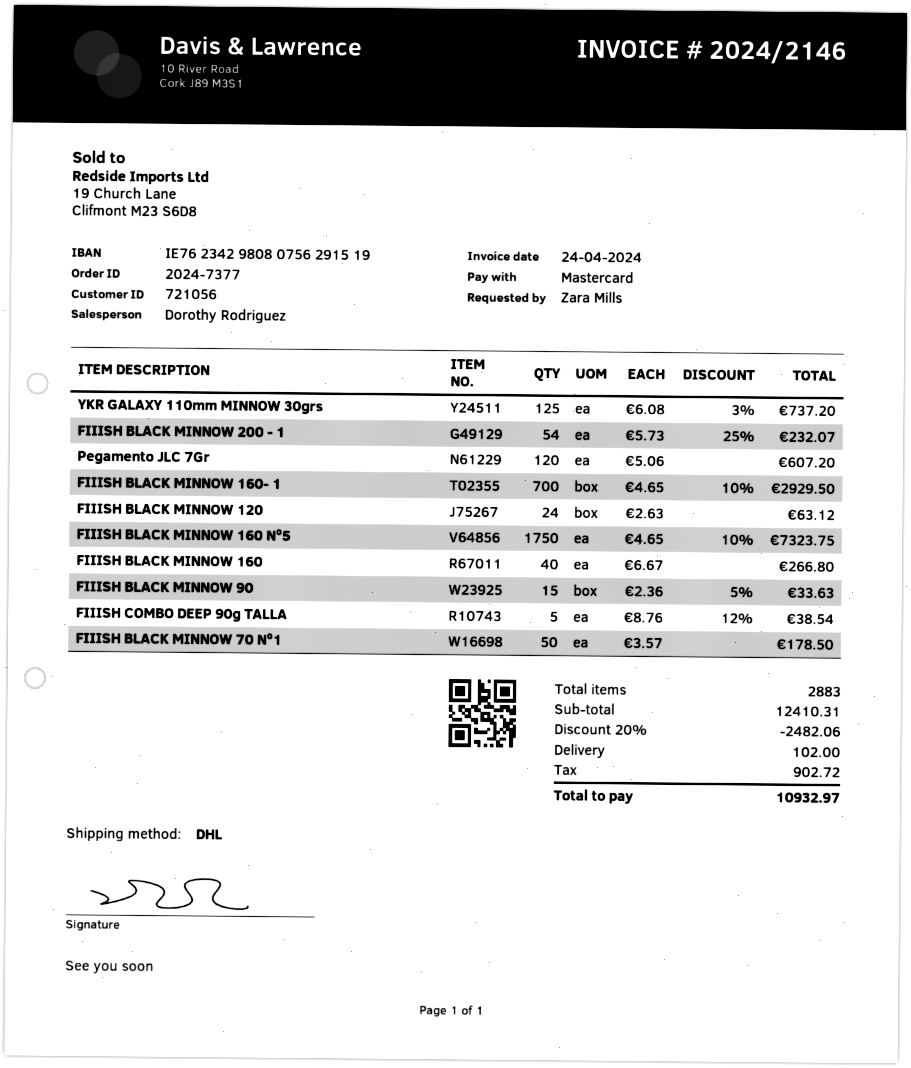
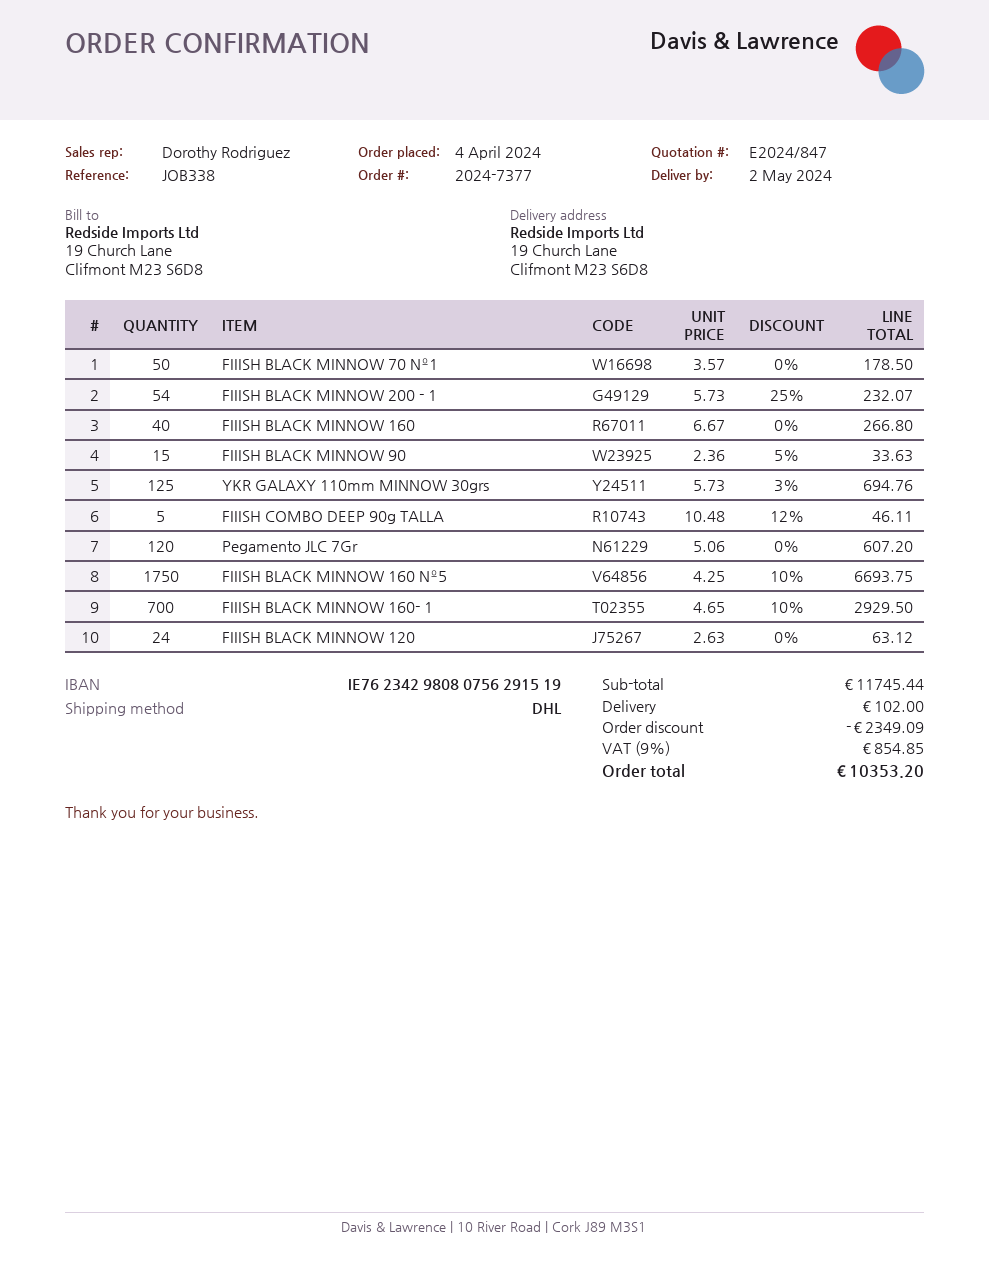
YKR GALAXY 110mm MINNOW 30grs: 125 x 6.08 - 3% = 737.20 -> 125 x 5.73 - 3% = 694.76
FIIISH BLACK MINNOW 160 Nº5: 1750 x 4.65 - 10% = 7323.75 -> 1750 x 4.25 - 10% = 6693.75
FIIISH COMBO DEEP 90g TALLA: 5 x 8.76 - 12% = 38.54 -> 5 x 10.48 - 12% = 46.11
subtotal: 12410.31 -> 11745.44
discount: 2482.06 -> 2349.09
tax: 902.72 -> 854.85
total: 10932.97 -> 10353.20

